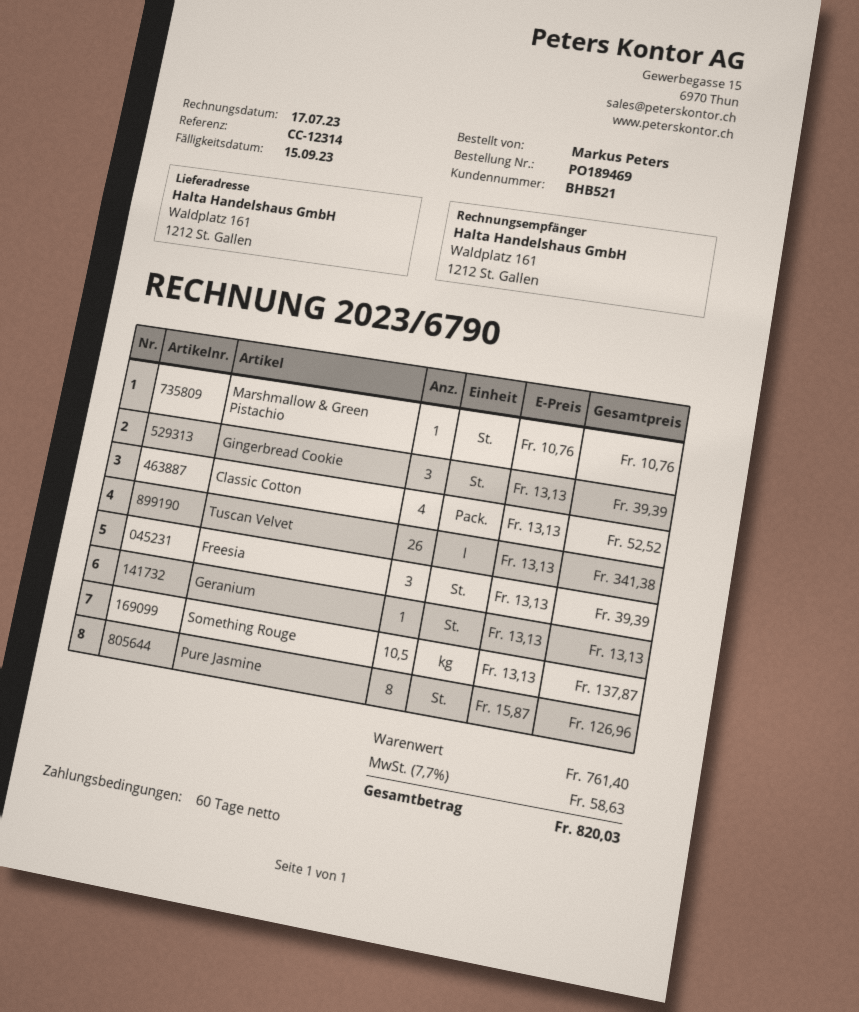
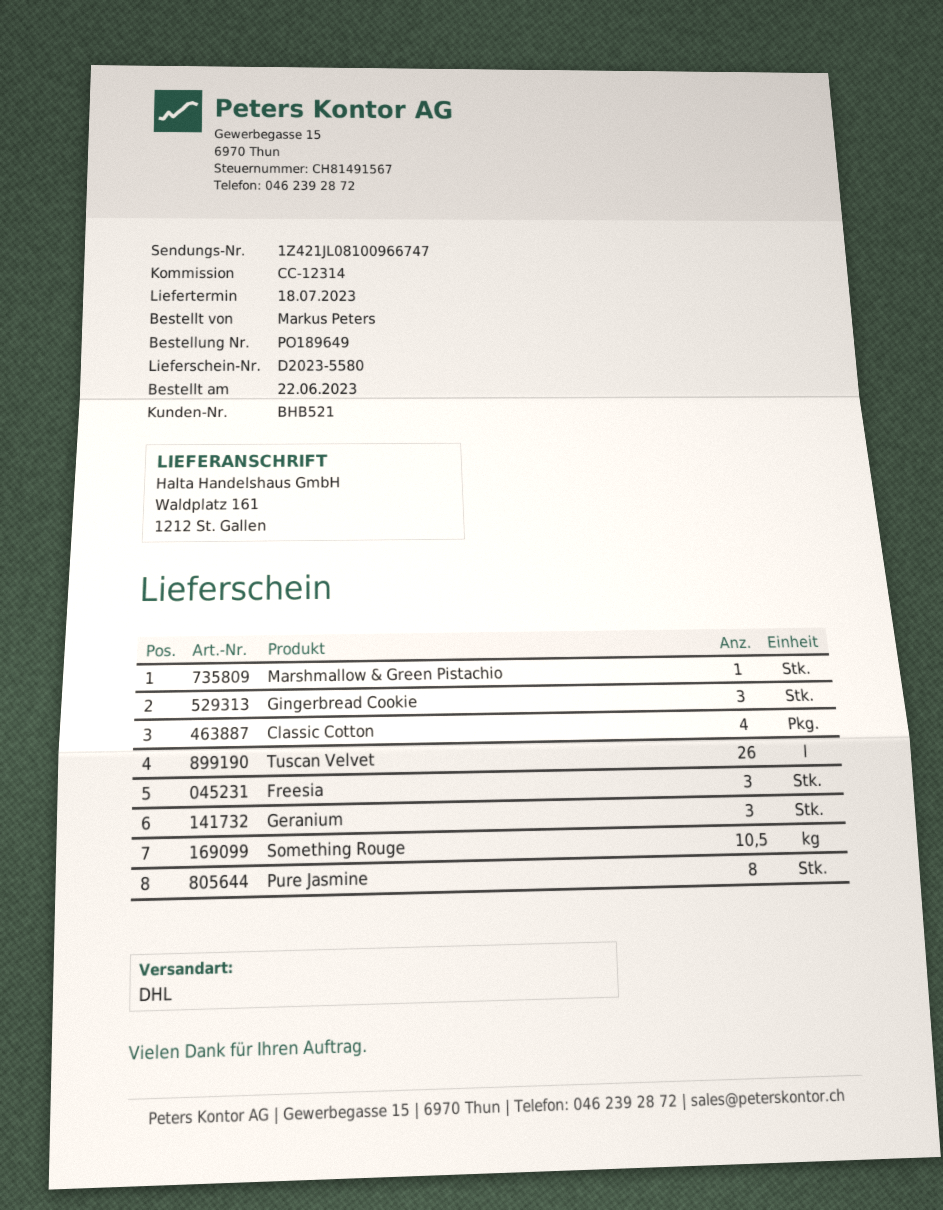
order number: PO189469 -> PO189649
Geranium: 1 -> 3

